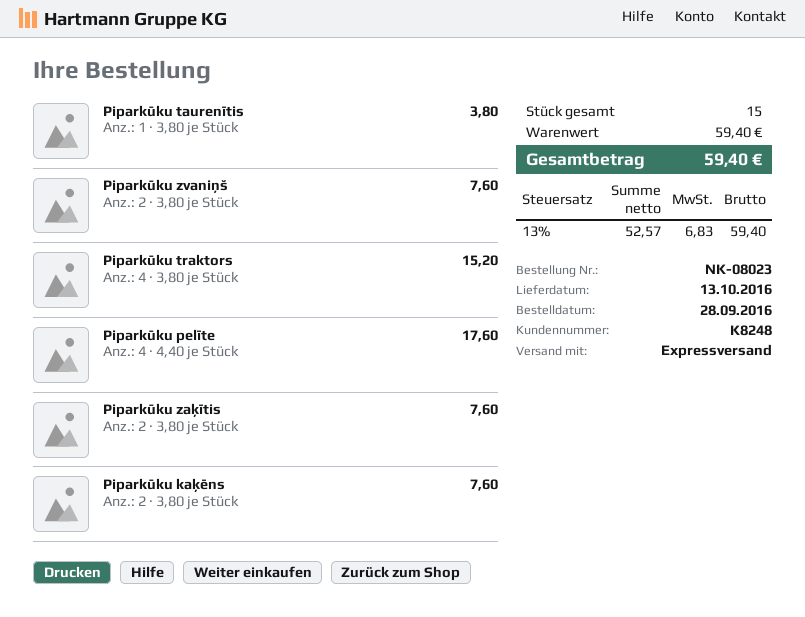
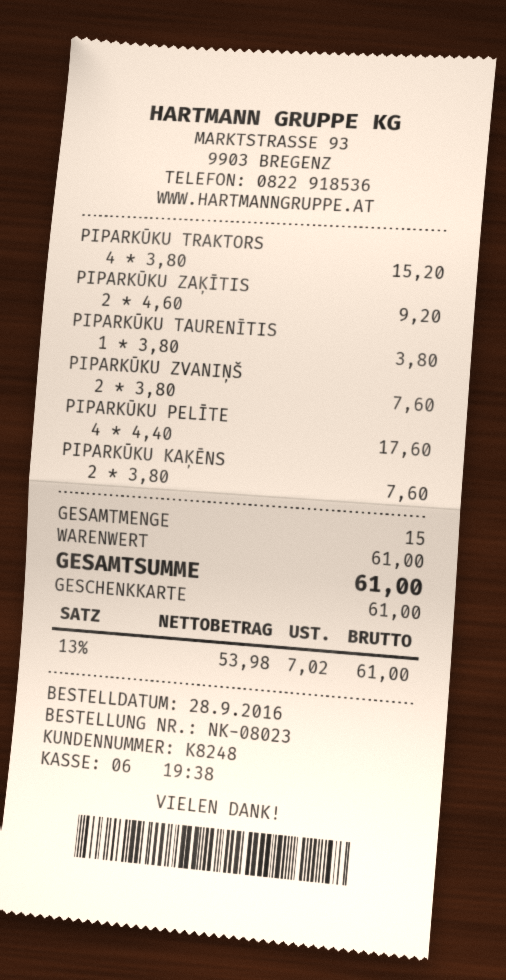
Piparkūku zaķītis: 2 x 3.80 = 7.60 -> 2 x 4.60 = 9.20
subtotal: 59.40 -> 61.00
net: 52.57 -> 53.98
tax: 13% = 6.83 -> 13% = 7.02
total: 59.40 -> 61.00

